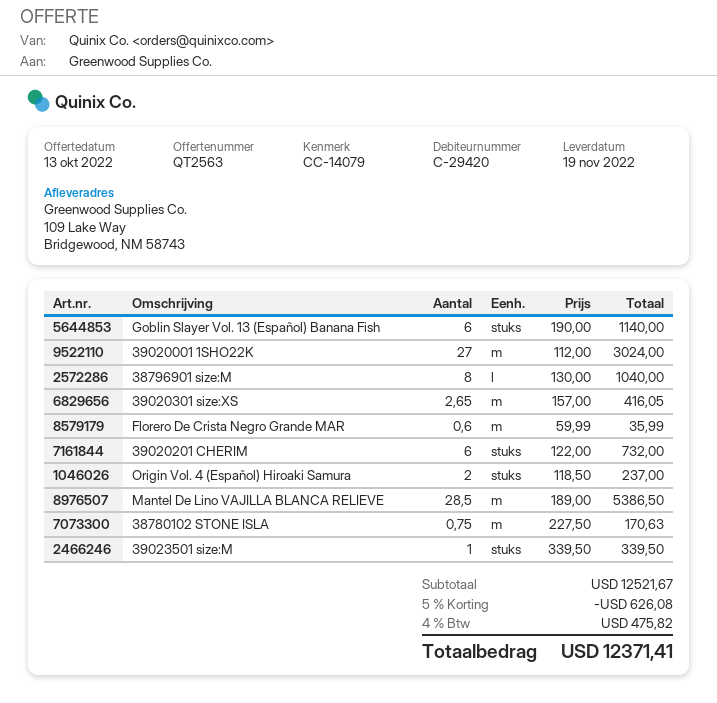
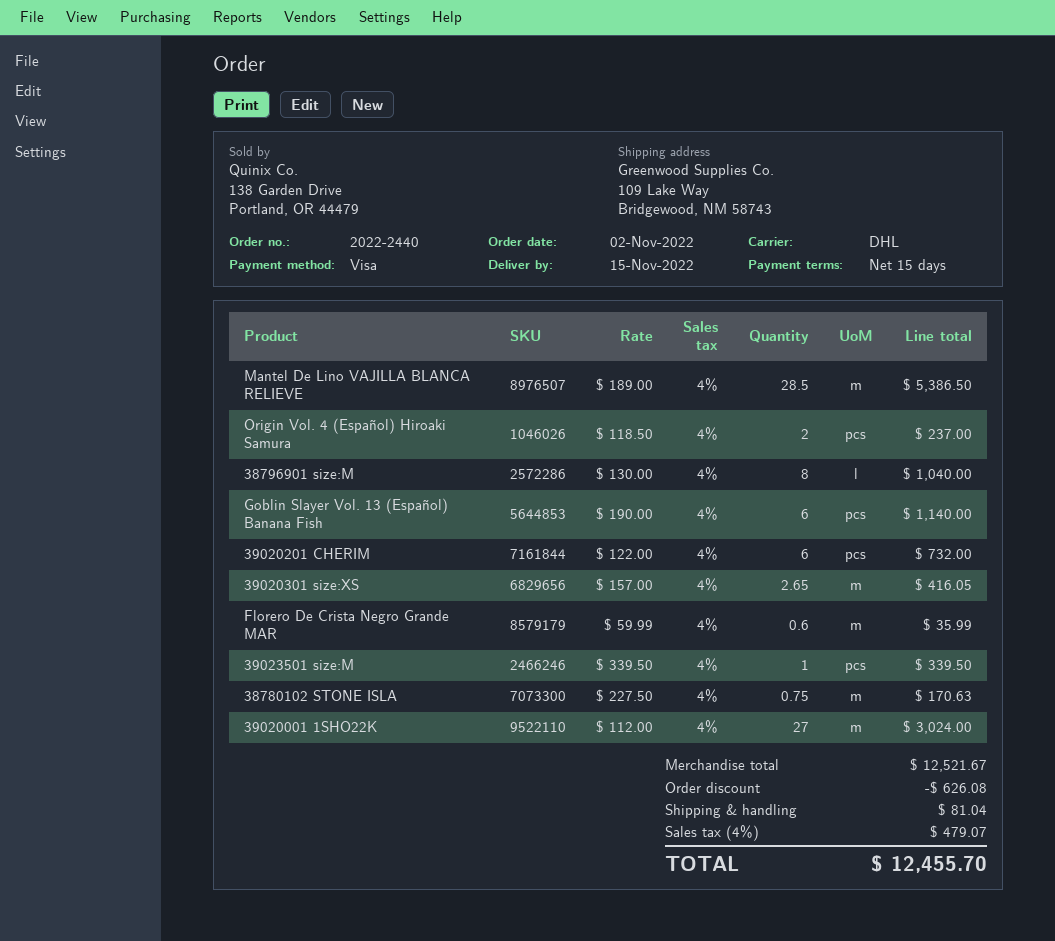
delivery date: 2022-11-19 -> 2022-11-15
shipping: none -> 81.04
tax: 4% = 475.82 -> 4% = 479.07
total: 12371.41 -> 12455.70

